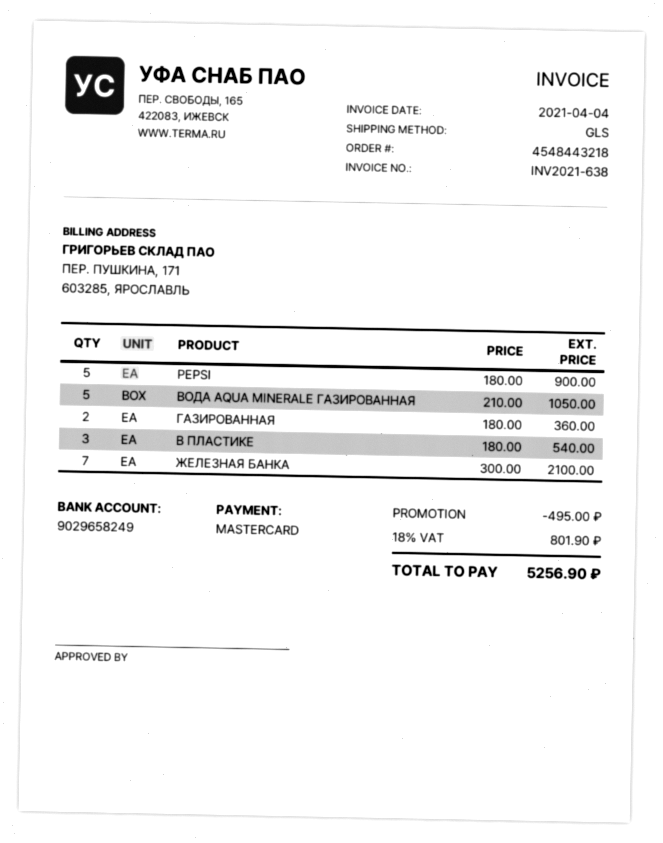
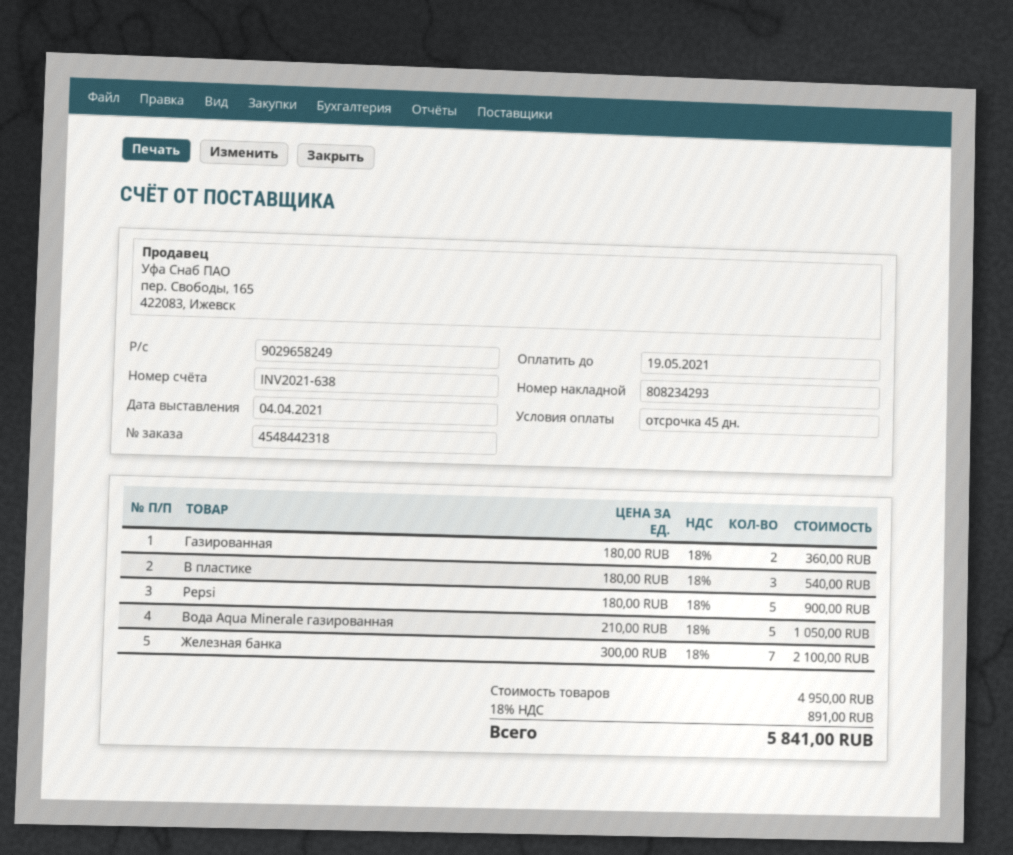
order number: 4548443218 -> 4548442318
discount: 495.00 -> none
tax: 18% = 801.90 -> 18% = 891.00
total: 5256.90 -> 5841.00

